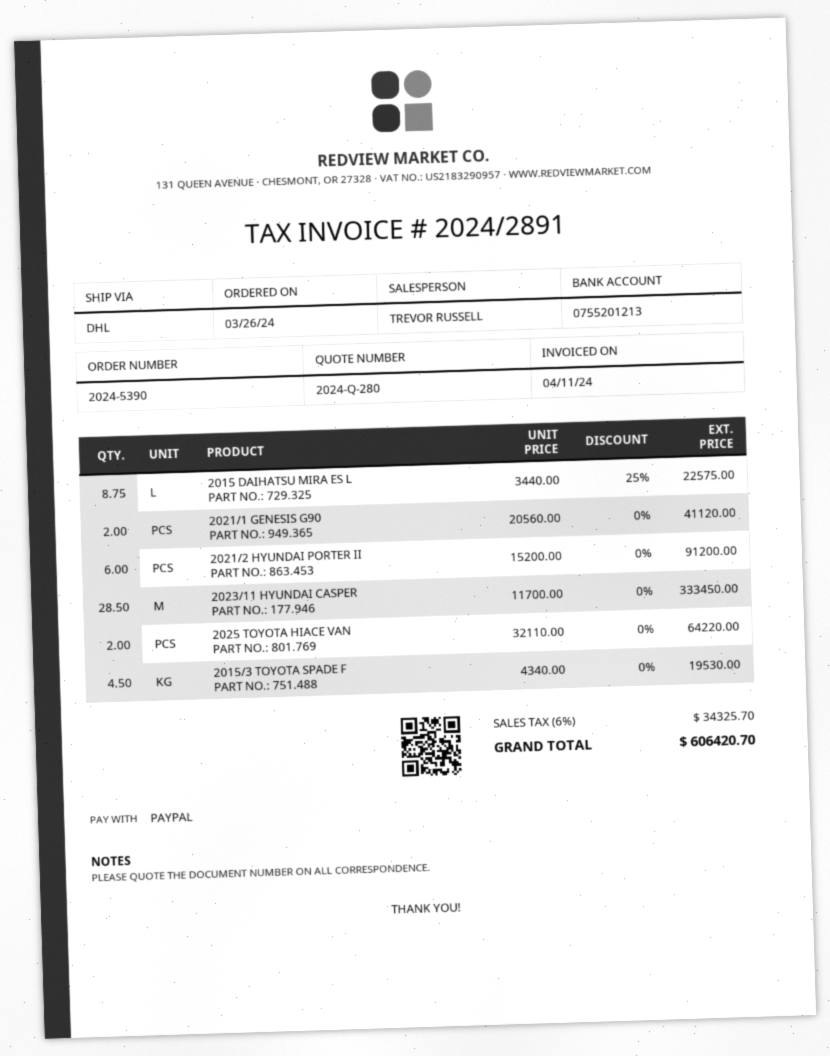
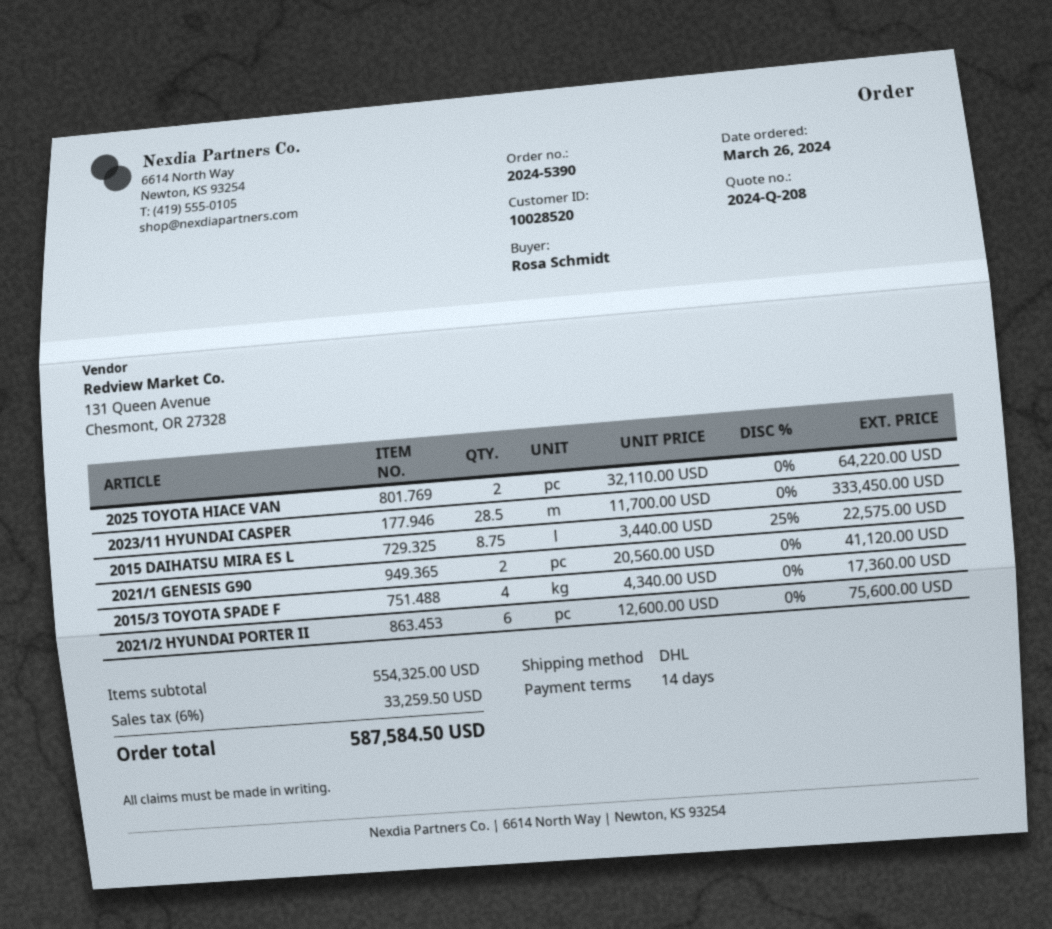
quote number: 2024-Q-280 -> 2024-Q-208
2021/2 HYUNDAI PORTER II: 6 x 15200.00 = 91200.00 -> 6 x 12600.00 = 75600.00
2015/3 TOYOTA SPADE F: 4.5 x 4340.00 = 19530.00 -> 4 x 4340.00 = 17360.00
tax: 6% = 34325.70 -> 6% = 33259.50
total: 606420.70 -> 587584.50

